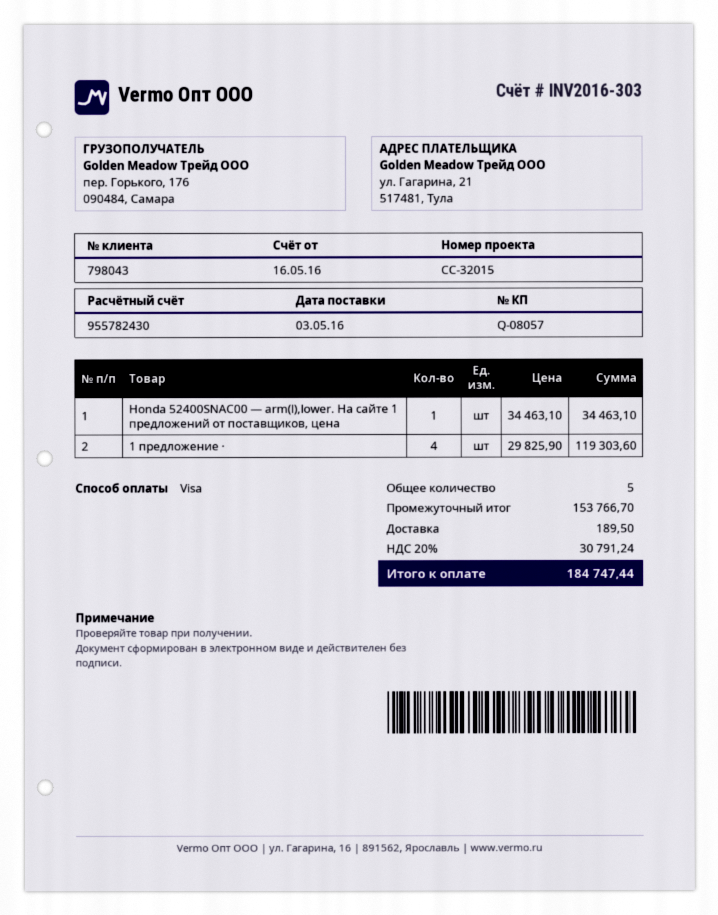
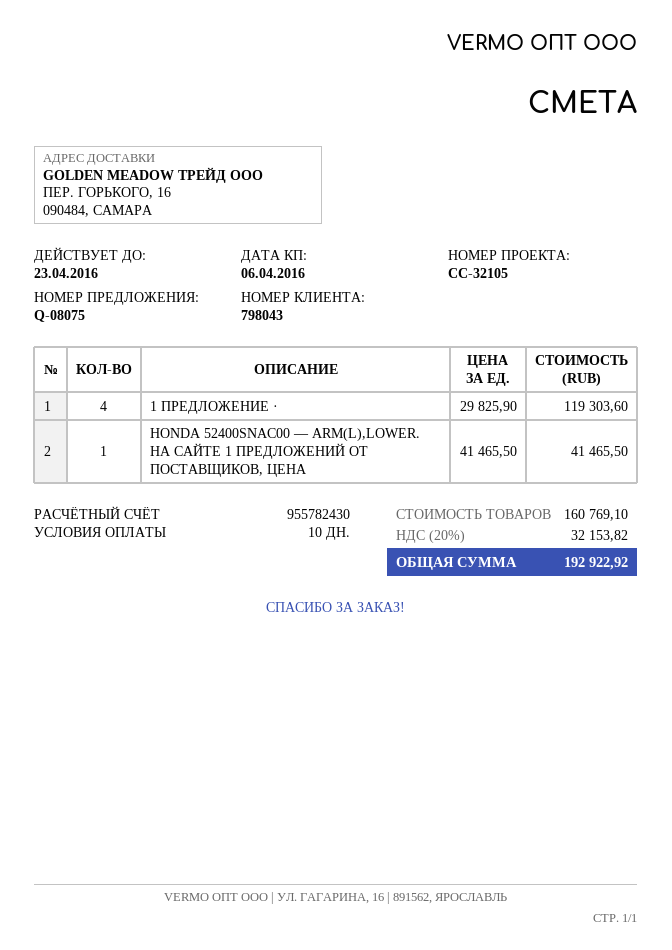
quote number: Q-08057 -> Q-08075
reference: CC-32015 -> CC-32105
ship to: пер. Горького, 176, 090484, Самара -> ПЕР. ГОРЬКОГО, 16, 090484, САМАРА
Honda 52400SNAC00 — arm(l),lower. На сайте 1 предложений от поставщиков, цена: 1 x 34463.10 = 34463.10 -> 1 x 41465.50 = 41465.50
subtotal: 153766.70 -> 160769.10
shipping: 189.50 -> none
tax: 20% = 30791.24 -> 20% = 32153.82
total: 184747.44 -> 192922.92

